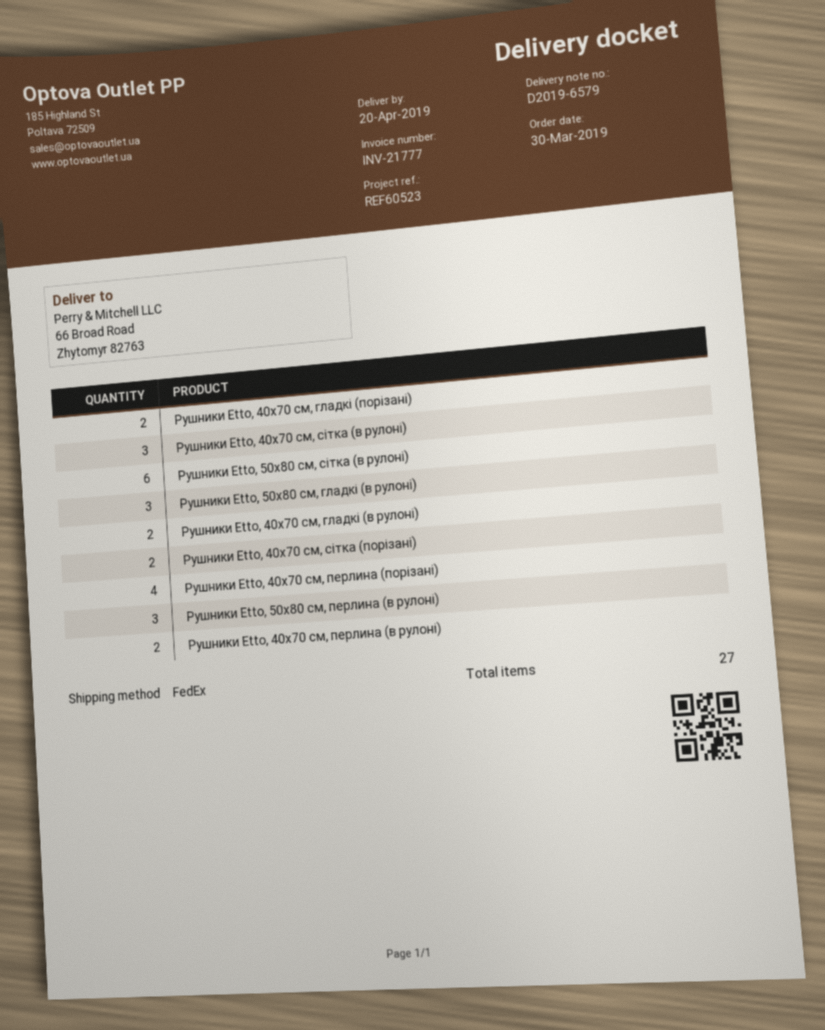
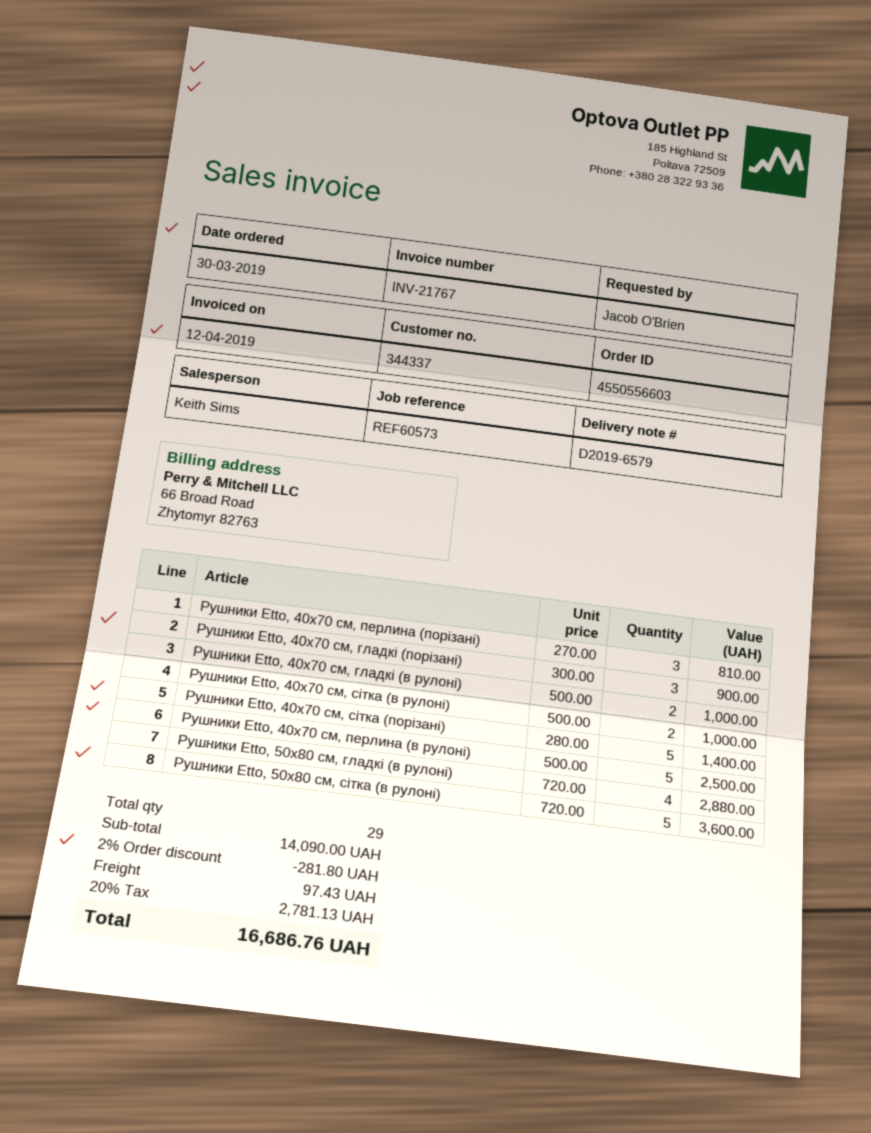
invoice number: INV-21777 -> INV-21767
reference: REF60523 -> REF60573
Рушники Etto, 40х70 см, гладкі (порізані): 2 -> 3
Рушники Etto, 40х70 см, сітка (в рулоні): 3 -> 2
Рушники Etto, 50х80 см, сітка (в рулоні): 6 -> 5
Рушники Etto, 50х80 см, гладкі (в рулоні): 3 -> 4
Рушники Etto, 40х70 см, сітка (порізані): 2 -> 5
Рушники Etto, 40х70 см, перлина (порізані): 4 -> 3
Рушники Etto, 50х80 см, перлина (в рулоні): 3 -> none
Рушники Etto, 40х70 см, перлина (в рулоні): 2 -> 5
total quantity: 27 -> 29

